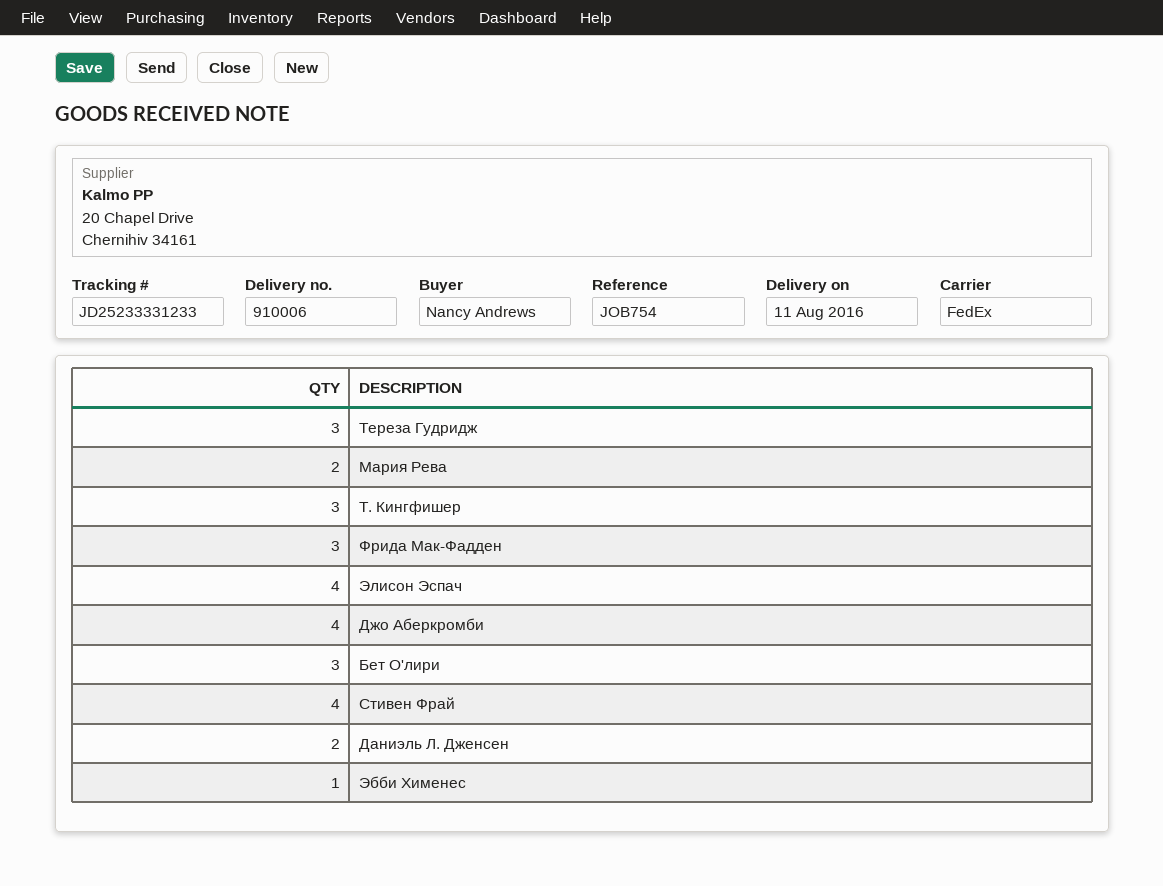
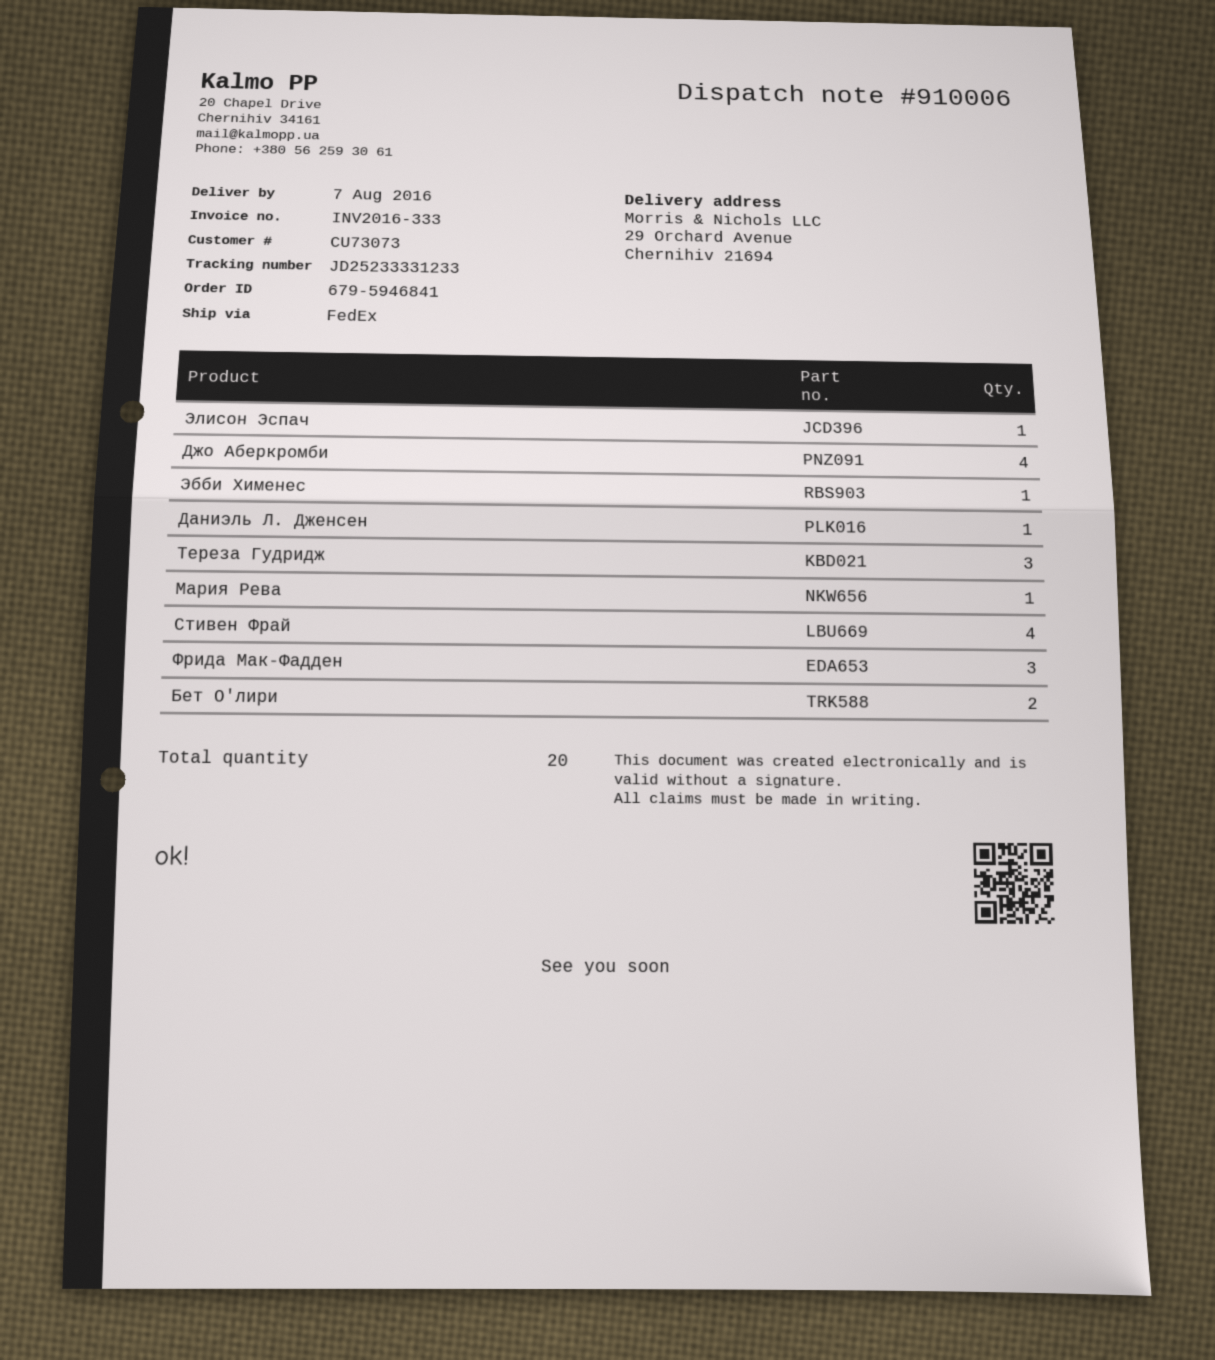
delivery date: 2016-08-11 -> 2016-08-07
Мария Рева: 2 -> 1
Т. Кингфишер: 3 -> none
Элисон Эспач: 4 -> 1
Бет О'лири: 3 -> 2
Даниэль Л. Дженсен: 2 -> 1

